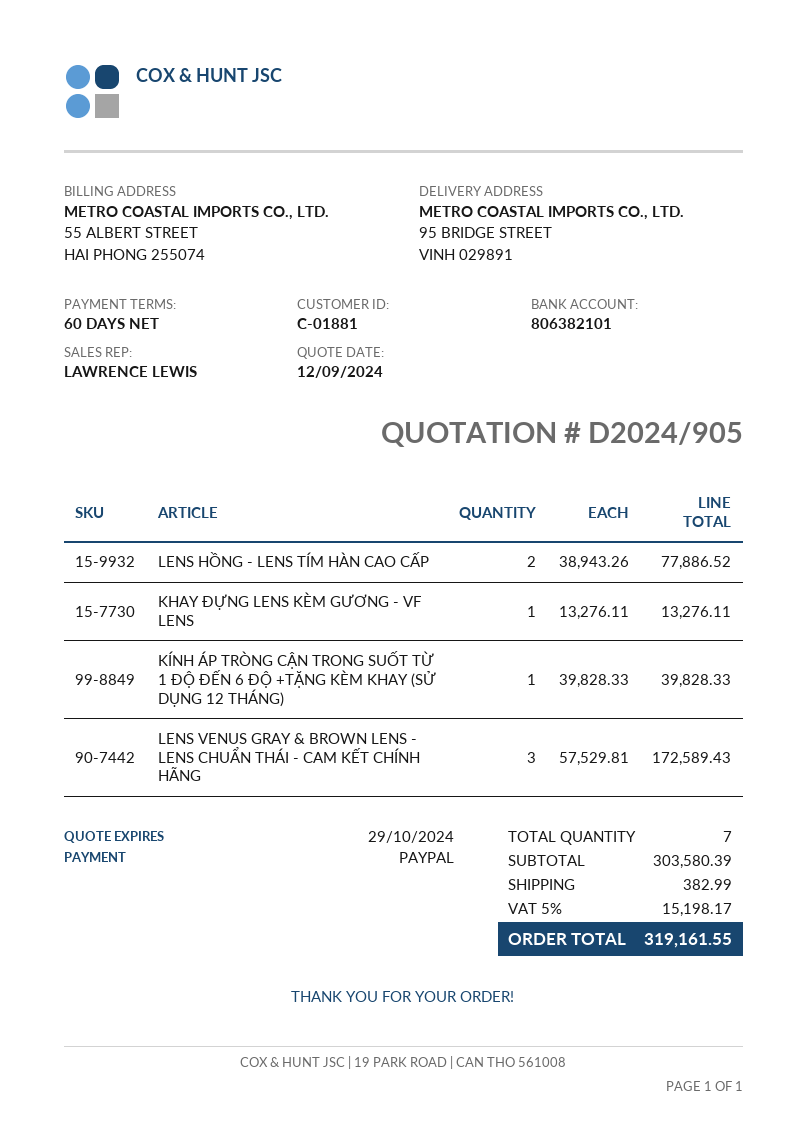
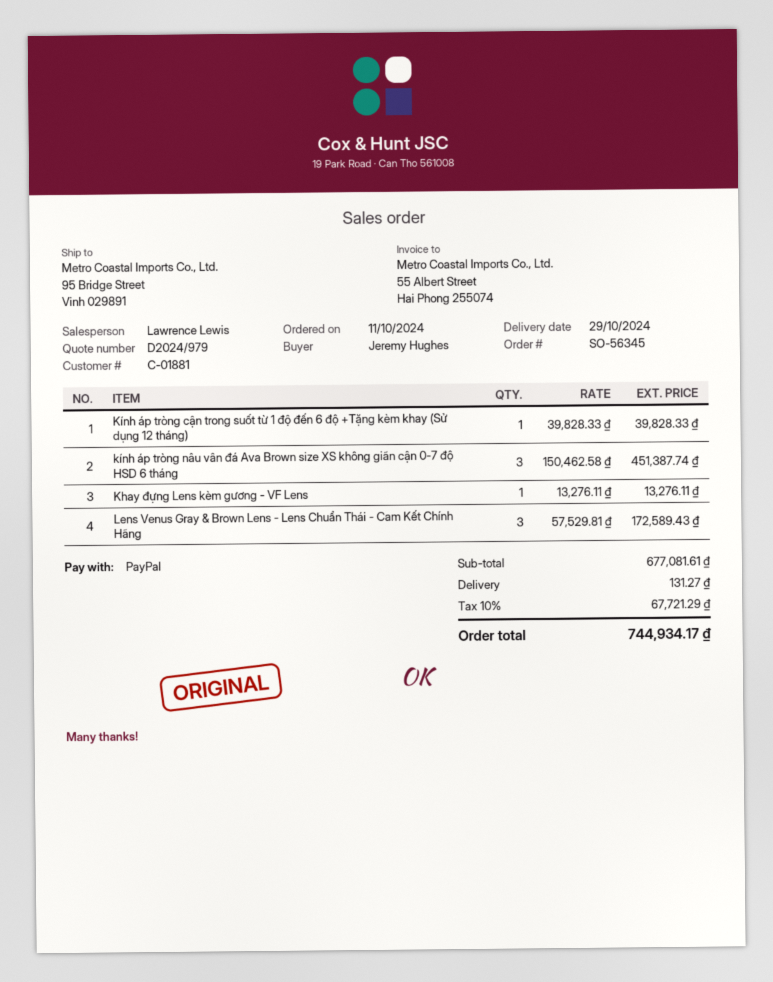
quote number: D2024/905 -> D2024/979
LENS HỒNG - LENS TÍM HÀN CAO CẤP: 2 x 38943.26 = 77886.52 -> none
kính áp tròng nâu vân đá Ava Brown size XS không giãn cận 0-7 độ HSD 6 tháng: none -> 3 x 150462.58 = 451387.74
subtotal: 303580.39 -> 677081.61
shipping: 382.99 -> 131.27
tax: 5% = 15198.17 -> 10% = 67721.29
total: 319161.55 -> 744934.17

